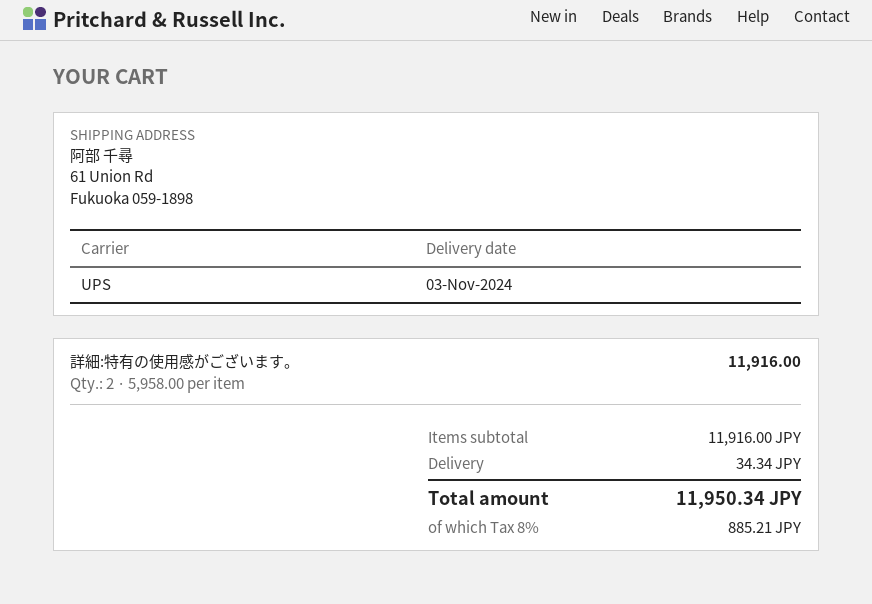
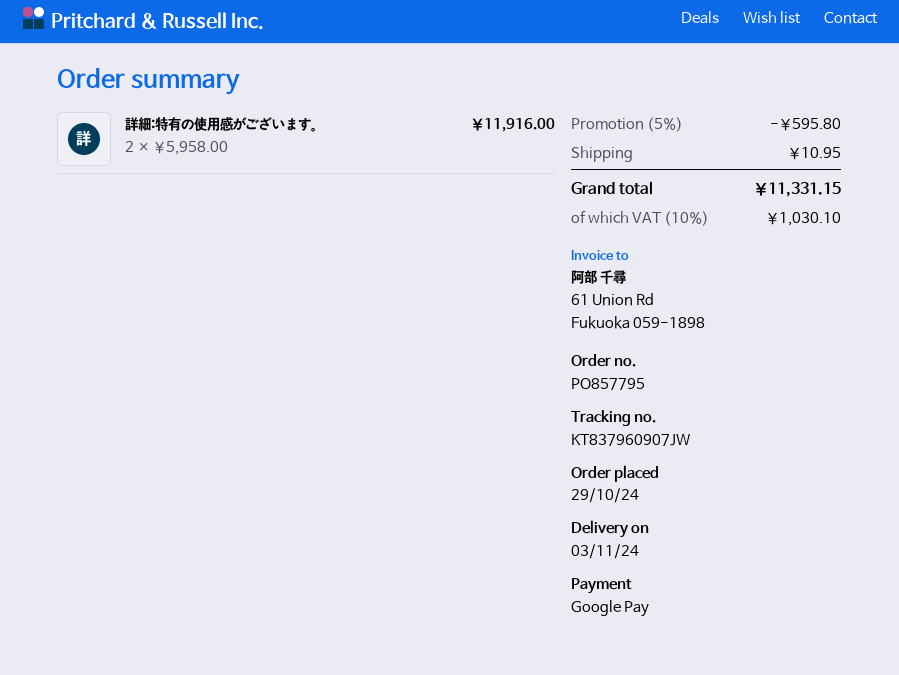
discount: none -> 5% = 595.80
shipping: 34.34 -> 10.95
tax: 8% = 885.21 -> 10% = 1030.10
total: 11950.34 -> 11331.15

